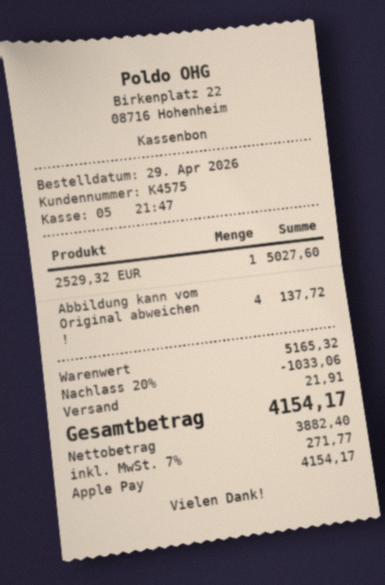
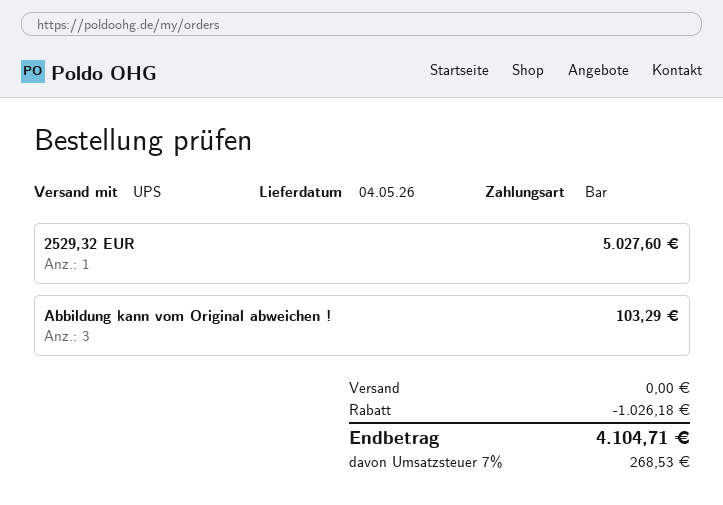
payment method: Apple Pay -> cash
Abbildung kann vom Original abweichen !: 4 for 137.72 -> 3 for 103.29
discount: 1033.06 -> 1026.18
shipping: 21.91 -> 0.00
tax: 7% = 271.77 -> 7% = 268.53
total: 4154.17 -> 4104.71

